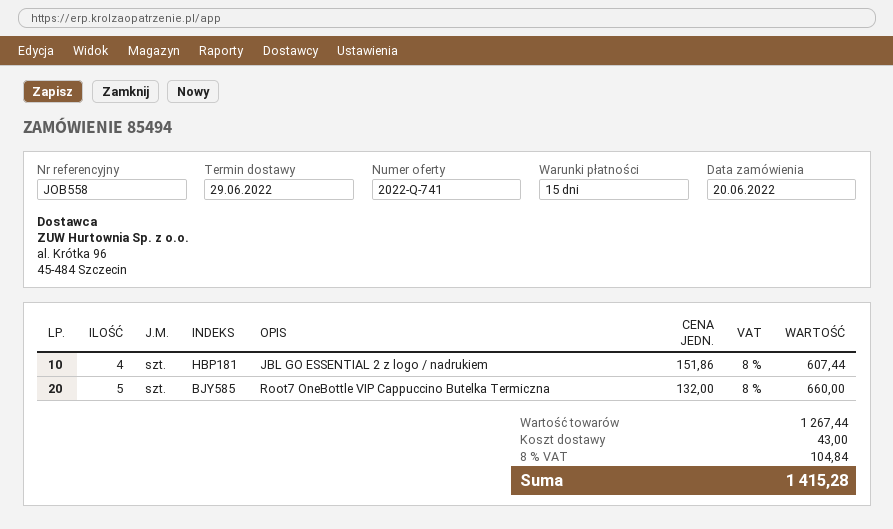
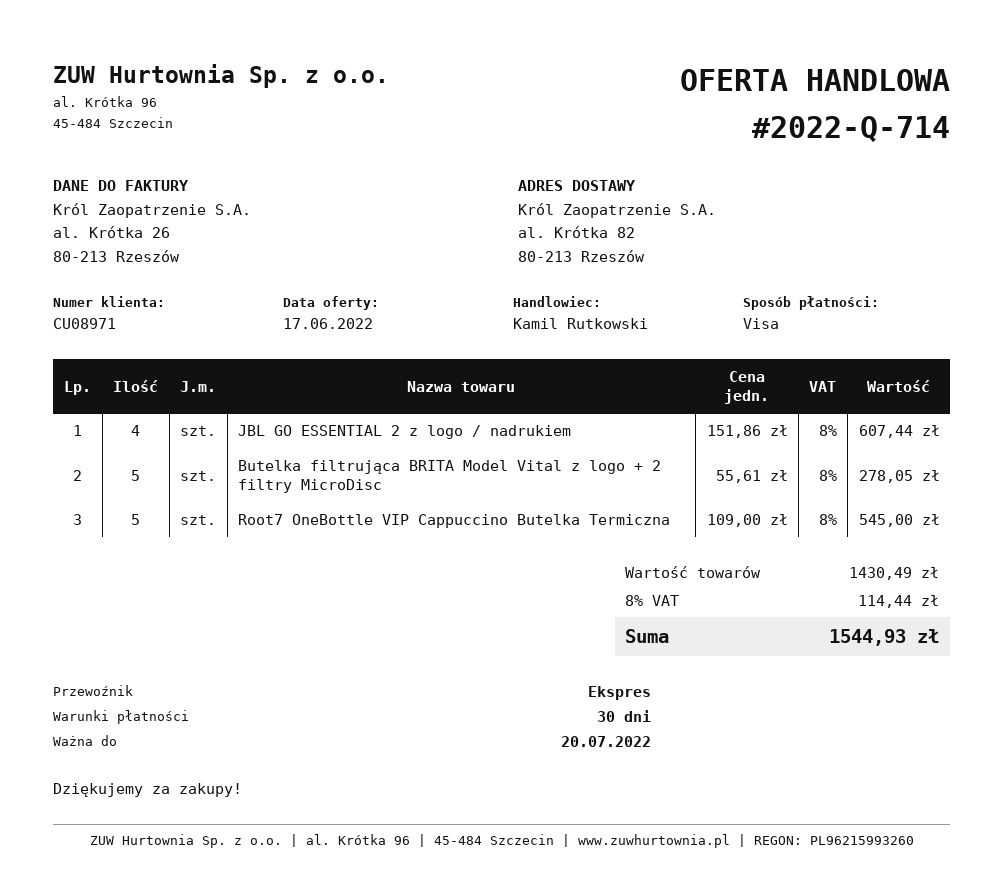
quote number: 2022-Q-741 -> 2022-Q-714
payment terms: 15 days -> 30 days
Root7 OneBottle VIP Cappuccino Butelka Termiczna: 5 x 132.00 = 660.00 -> 5 x 109.00 = 545.00
Butelka filtrująca BRITA Model Vital z logo + 2 filtry MicroDisc: none -> 5 x 55.61 = 278.05
subtotal: 1267.44 -> 1430.49
shipping: 43.00 -> none
tax: 8% = 104.84 -> 8% = 114.44
total: 1415.28 -> 1544.93

